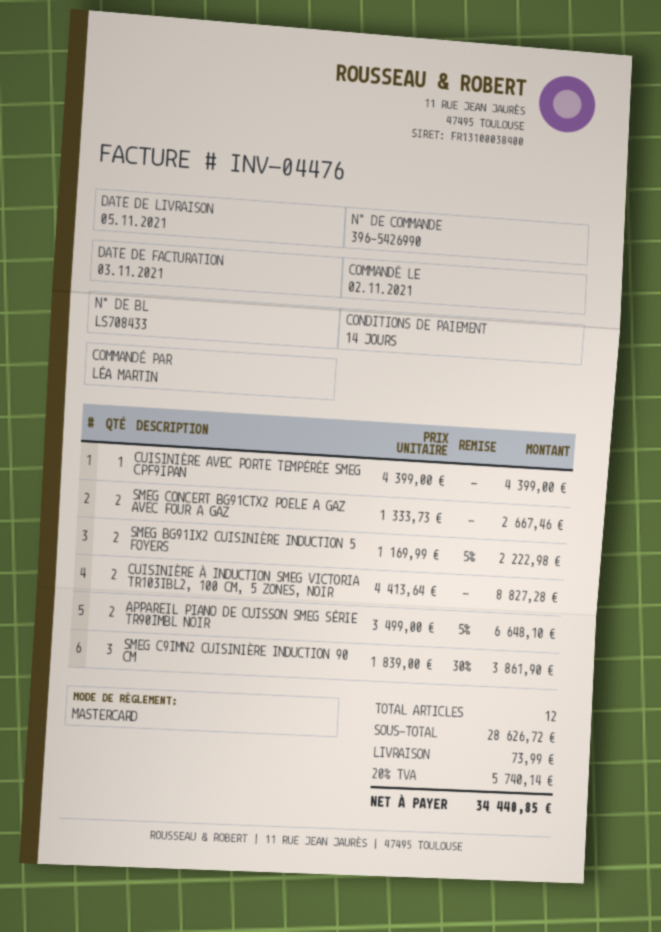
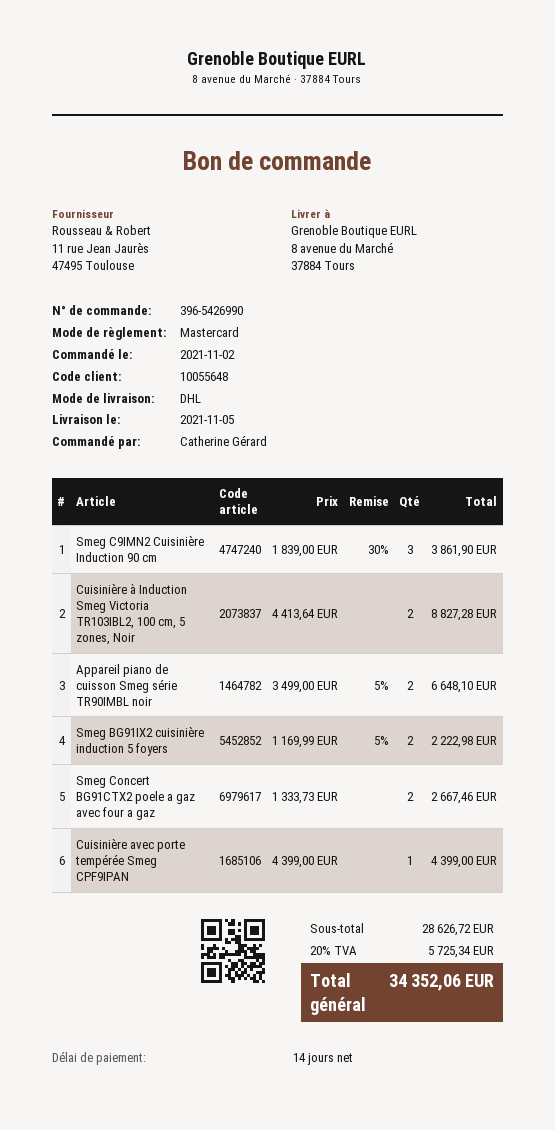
ordered by: LÉA MARTIN -> Catherine Gérard
shipping: 73.99 -> none
tax: 20% = 5740.14 -> 20% = 5725.34
total: 34440.85 -> 34352.06

